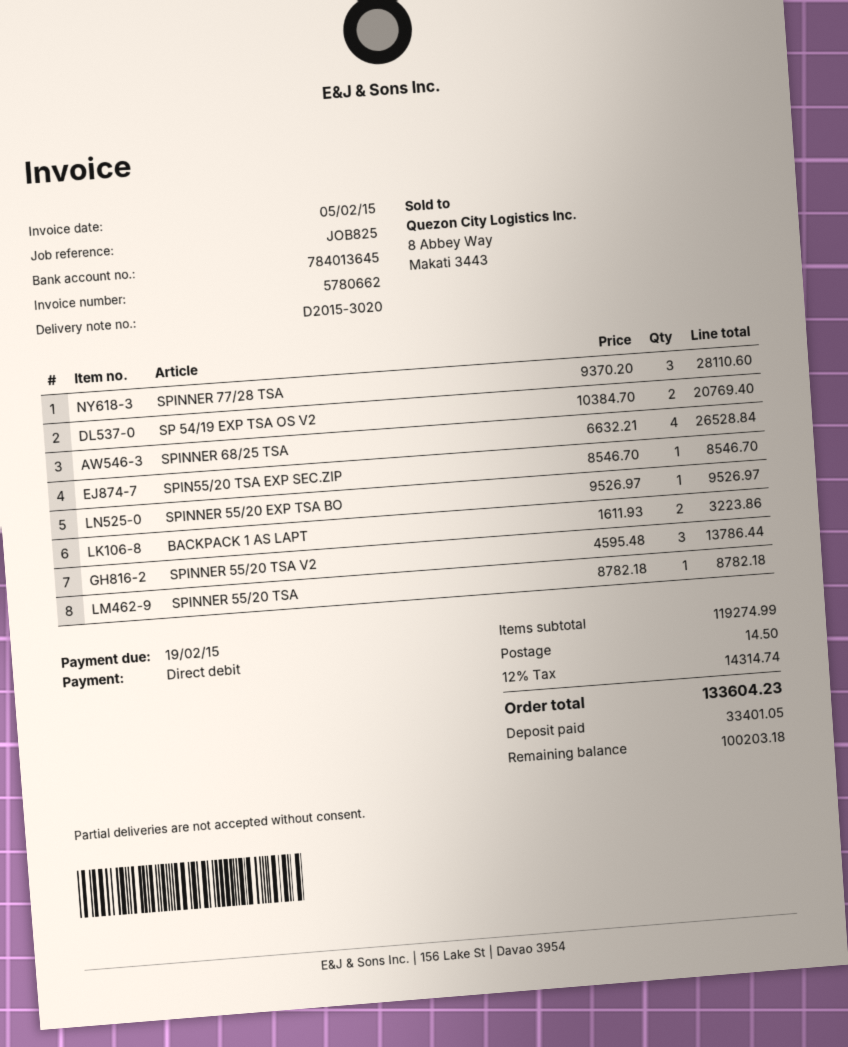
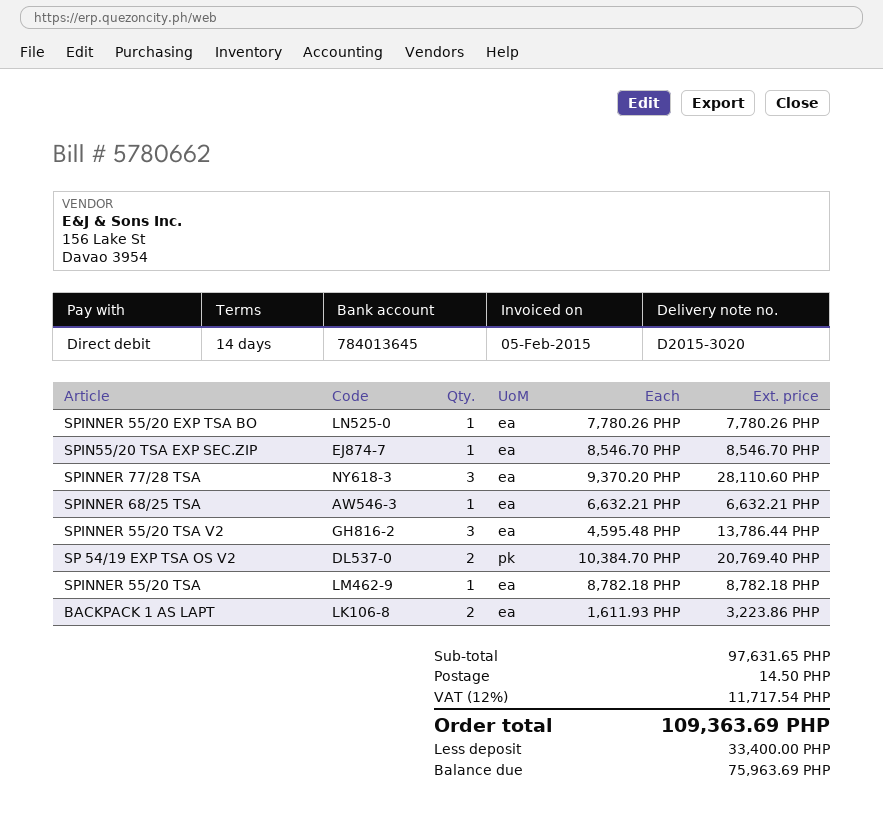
SPINNER 68/25 TSA: 4 x 6632.21 = 26528.84 -> 1 x 6632.21 = 6632.21
SPINNER 55/20 EXP TSA BO: 1 x 9526.97 = 9526.97 -> 1 x 7780.26 = 7780.26
subtotal: 119274.99 -> 97631.65
tax: 12% = 14314.74 -> 12% = 11717.54
total: 133604.23 -> 109363.69
deposit: 33401.05 -> 33400.00
balance: 100203.18 -> 75963.69

